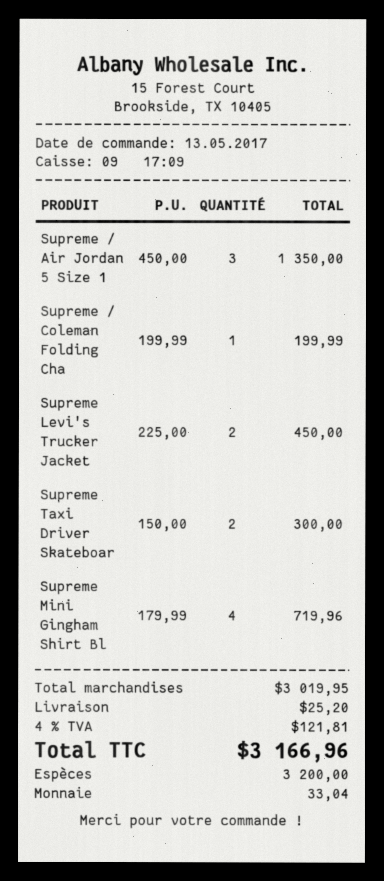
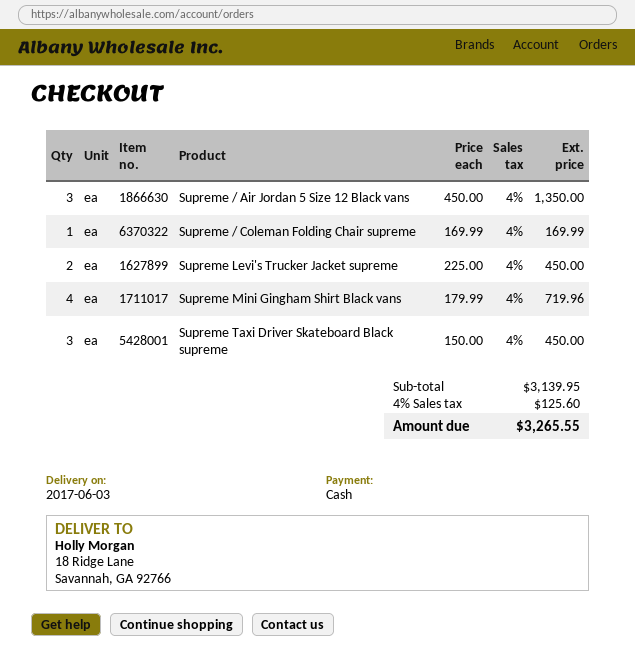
Supreme / Coleman Folding Cha: 1 x 199.99 = 199.99 -> 1 x 169.99 = 169.99
Supreme Taxi Driver Skateboar: 2 x 150.00 = 300.00 -> 3 x 150.00 = 450.00
subtotal: 3019.95 -> 3139.95
shipping: 25.20 -> none
tax: 4% = 121.81 -> 4% = 125.60
total: 3166.96 -> 3265.55

